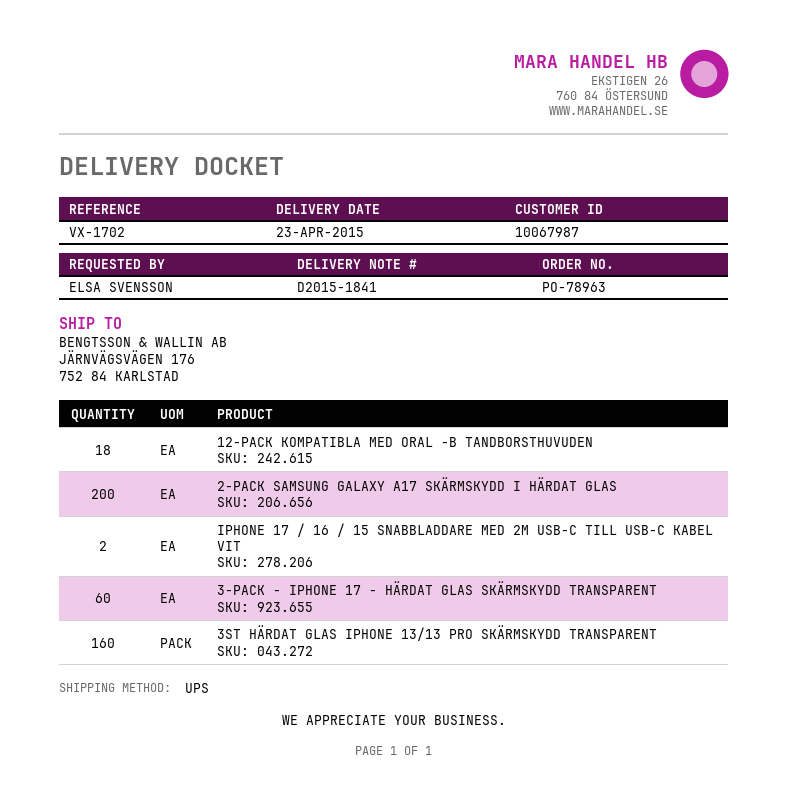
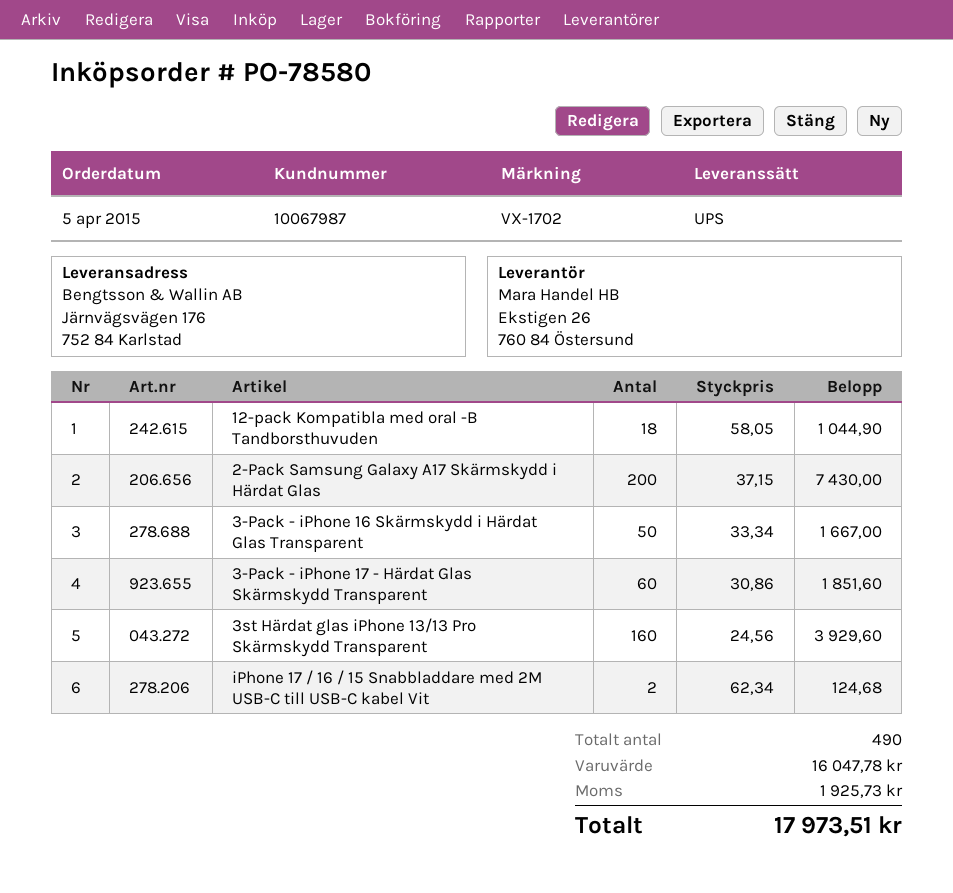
order number: PO-78963 -> PO-78580
3-Pack - iPhone 16 Skärmskydd i Härdat Glas Transparent: none -> 50

